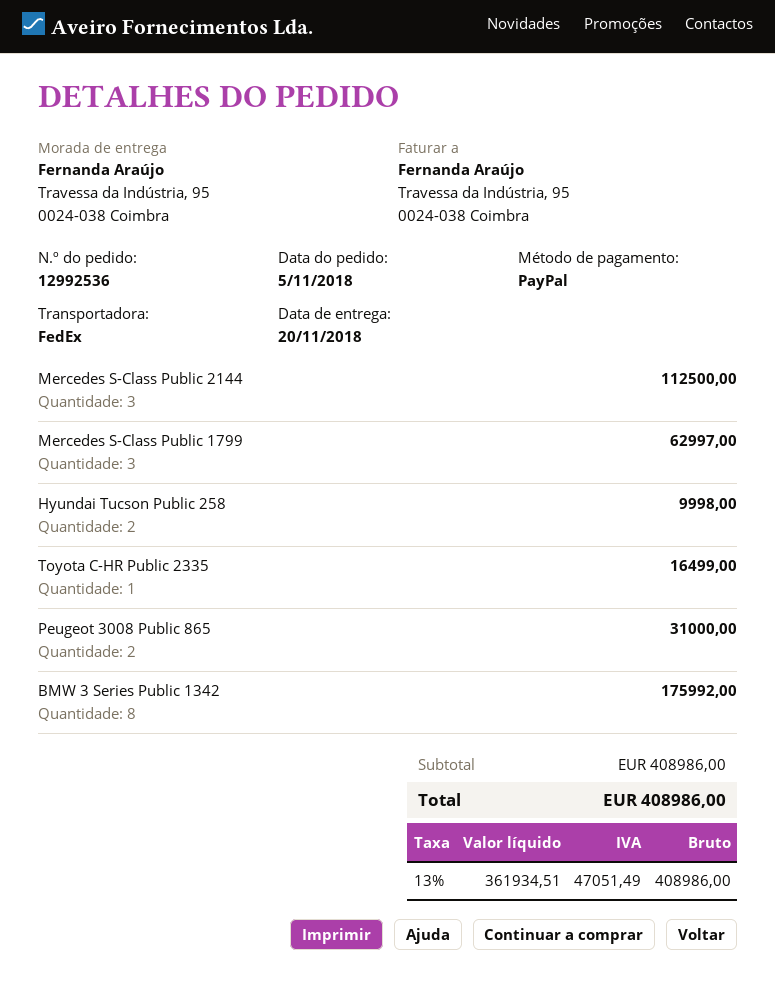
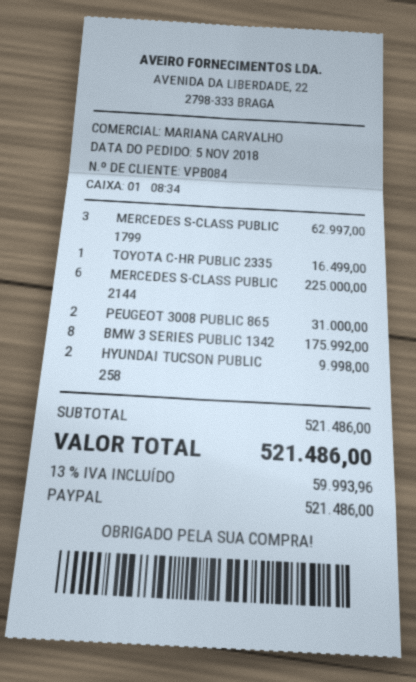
Mercedes S-Class Public 2144: 3 for 112500.00 -> 6 for 225000.00
subtotal: 408986.00 -> 521486.00
tax: 13% = 47051.49 -> 13% = 59993.96
total: 408986.00 -> 521486.00

